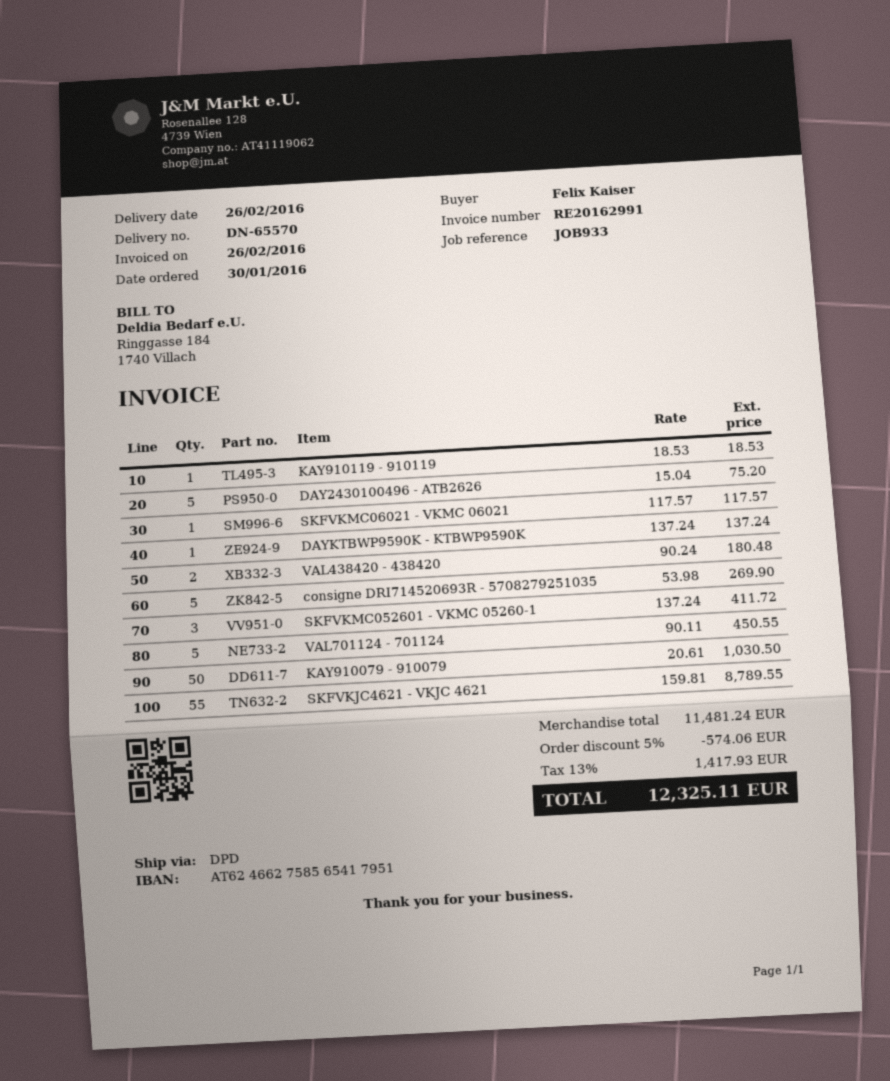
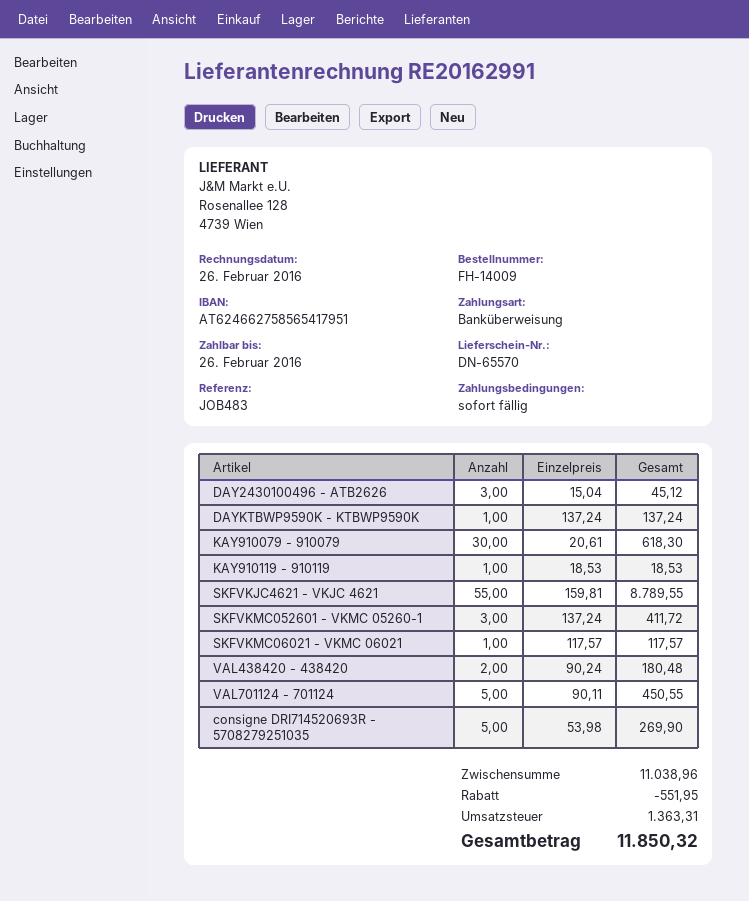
reference: JOB933 -> JOB483
DAY2430100496 - ATB2626: 5 x 15.04 = 75.20 -> 3 x 15.04 = 45.12
KAY910079 - 910079: 50 x 20.61 = 1030.50 -> 30 x 20.61 = 618.30
subtotal: 11481.24 -> 11038.96
discount: 574.06 -> 551.95
tax: 1417.93 -> 1363.31
total: 12325.11 -> 11850.32

